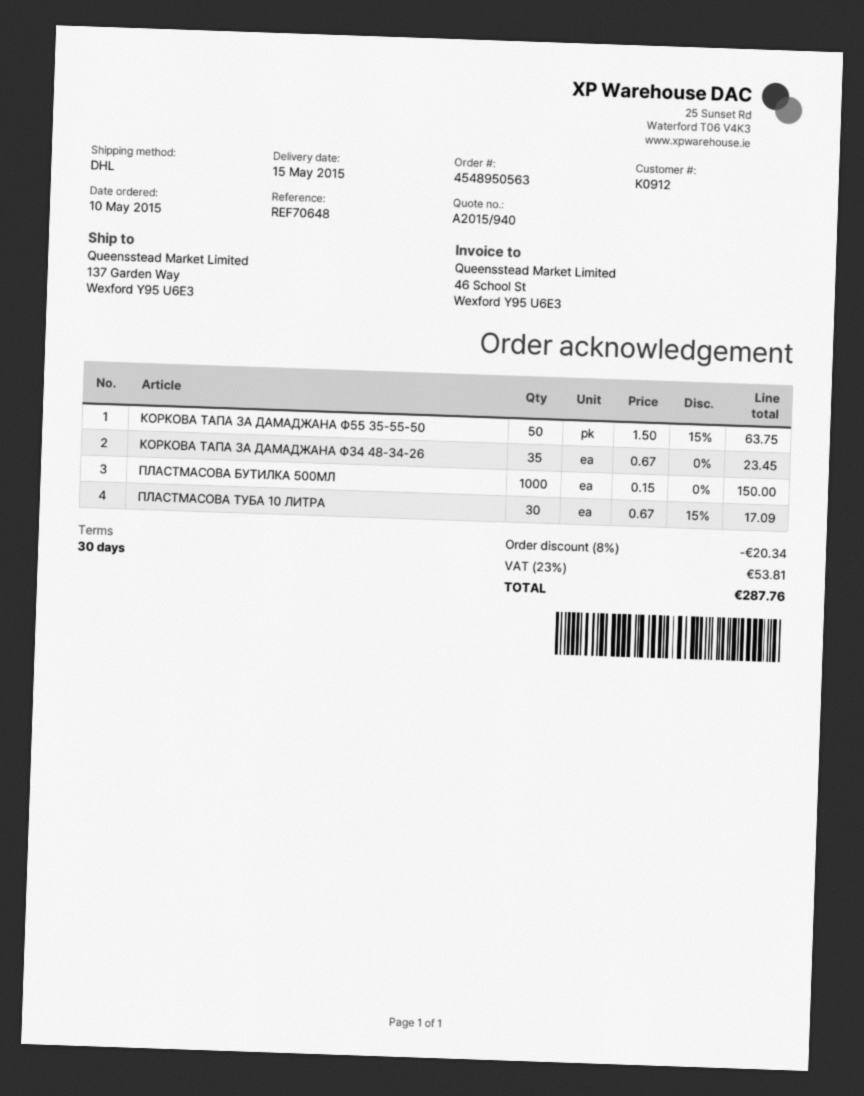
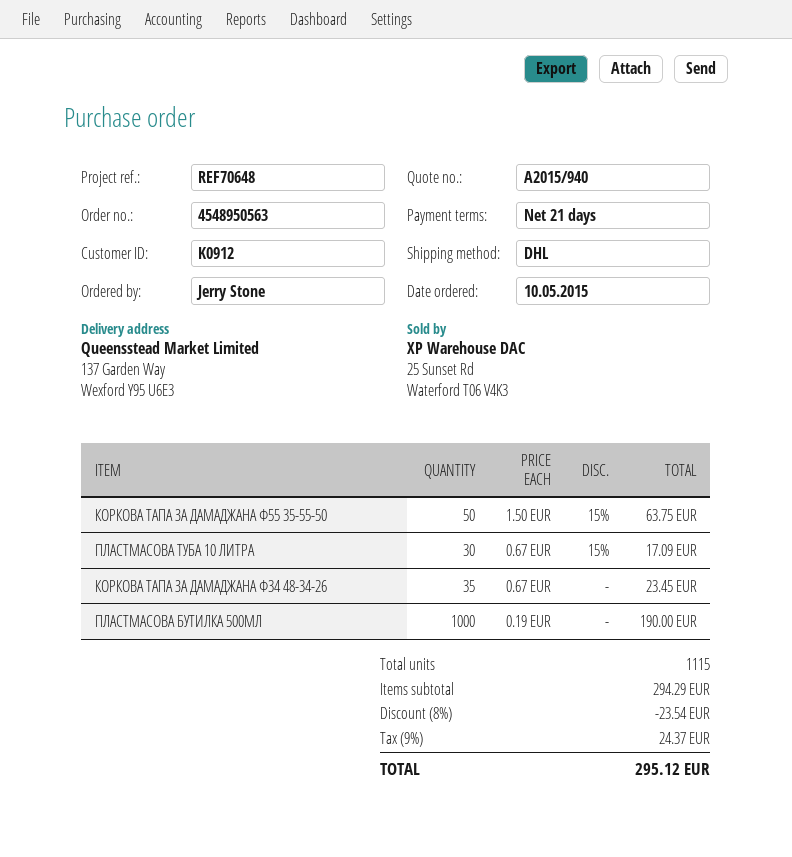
payment terms: 30 days -> 21 days
ПЛАСТМАСОВА БУТИЛКА 500МЛ: 1000 x 0.15 = 150.00 -> 1000 x 0.19 = 190.00
discount: 8% = 20.34 -> 8% = 23.54
tax: 23% = 53.81 -> 9% = 24.37
total: 287.76 -> 295.12

